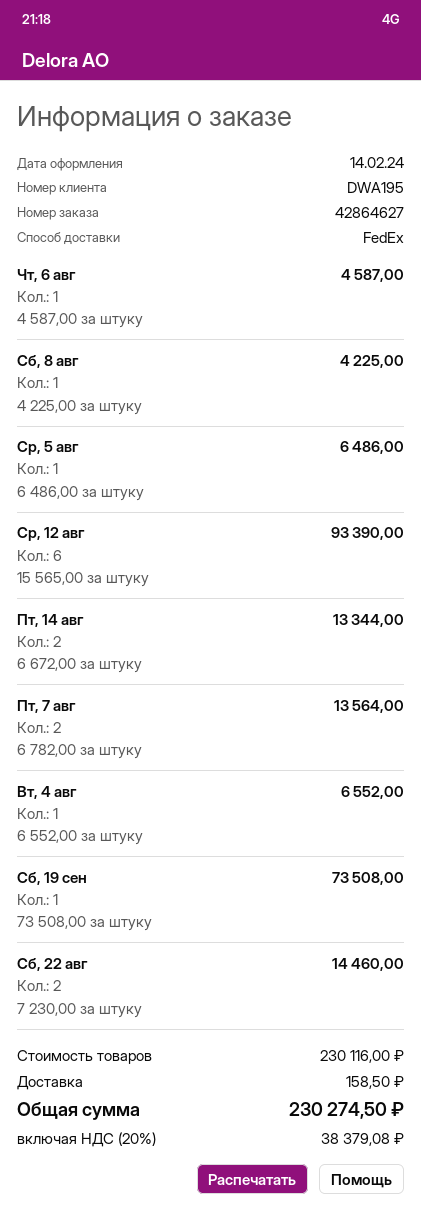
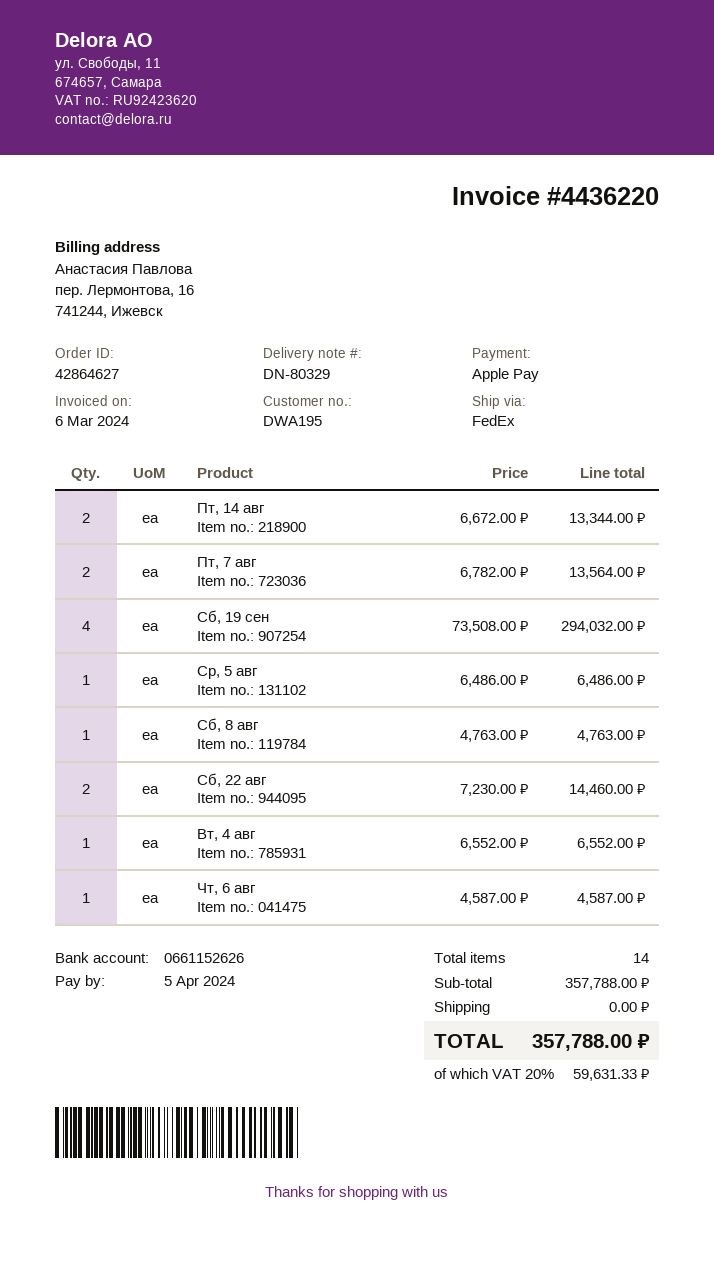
Сб, 8 авг: 1 x 4225.00 = 4225.00 -> 1 x 4763.00 = 4763.00
Ср, 12 авг: 6 x 15565.00 = 93390.00 -> none
Сб, 19 сен: 1 x 73508.00 = 73508.00 -> 4 x 73508.00 = 294032.00
subtotal: 230116.00 -> 357788.00
shipping: 158.50 -> 0.00
tax: 20% = 38379.08 -> 20% = 59631.33
total: 230274.50 -> 357788.00

